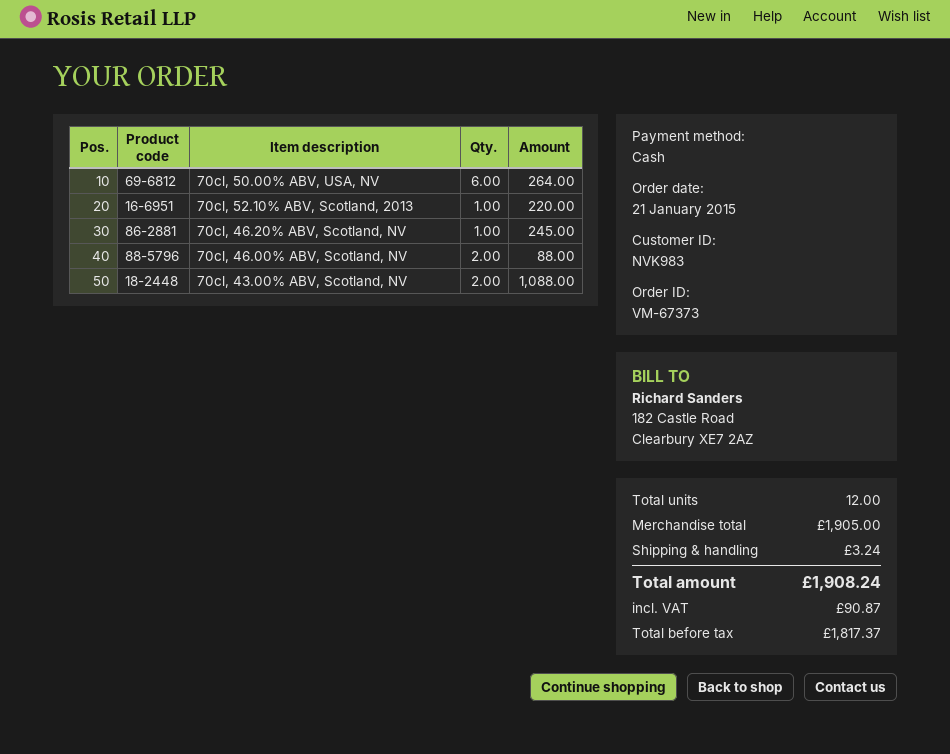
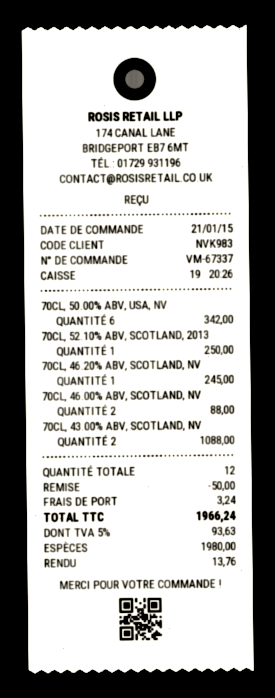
order number: VM-67373 -> VM-67337
70cl, 50.00% ABV, USA, NV: 6 for 264.00 -> 6 for 342.00
70cl, 52.10% ABV, Scotland, 2013: 1 for 220.00 -> 1 for 250.00
discount: none -> 50.00
tax: 90.87 -> 93.63
total: 1908.24 -> 1966.24

